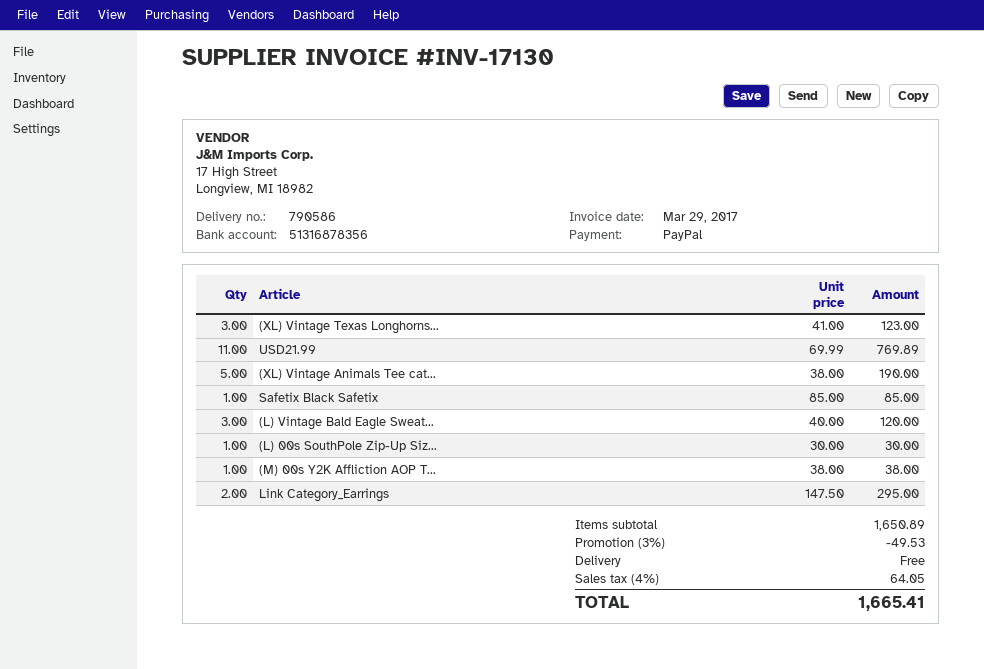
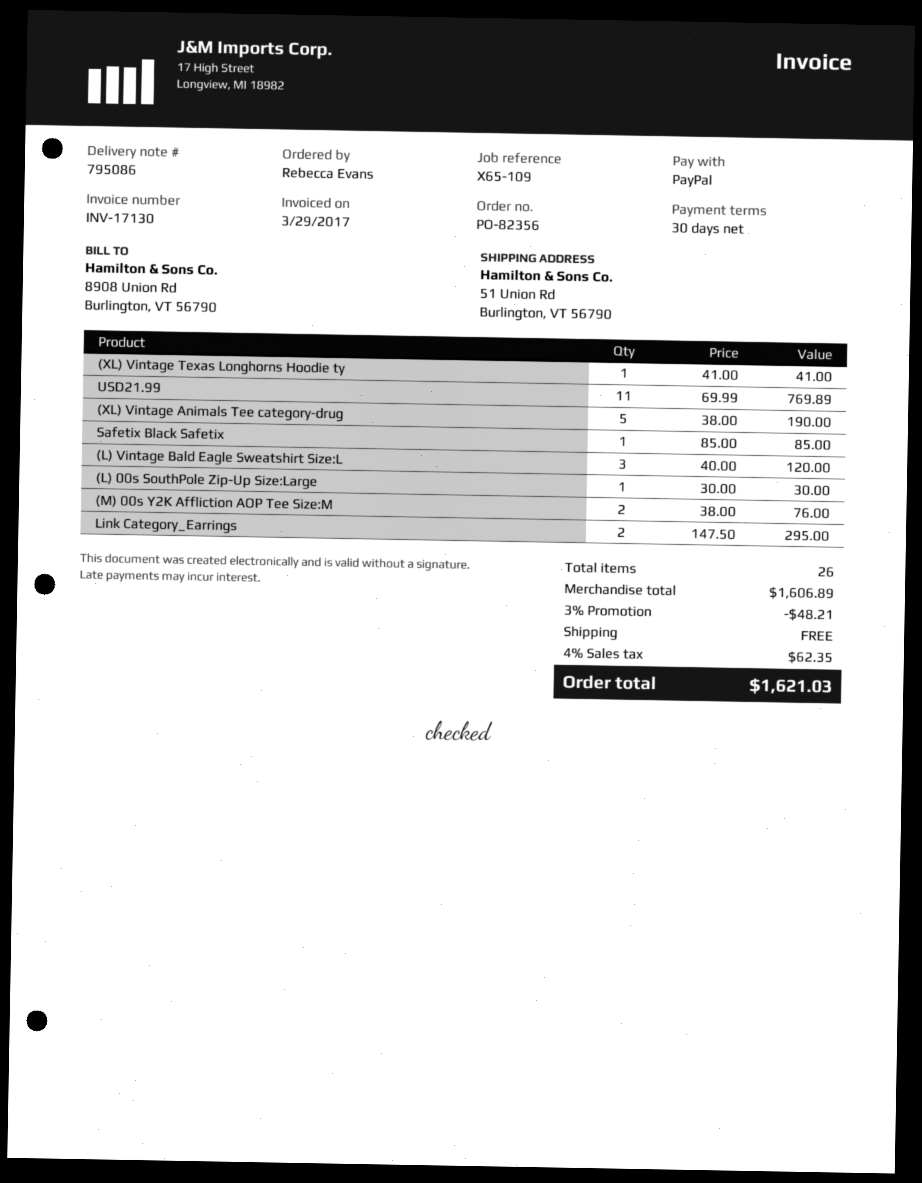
delivery note number: 790586 -> 795086
(XL) Vintage Texas Longhorns...: 3 x 41.00 = 123.00 -> 1 x 41.00 = 41.00
(M) 00s Y2K Affliction AOP T...: 1 x 38.00 = 38.00 -> 2 x 38.00 = 76.00
subtotal: 1650.89 -> 1606.89
discount: 3% = 49.53 -> 3% = 48.21
tax: 4% = 64.05 -> 4% = 62.35
total: 1665.41 -> 1621.03

